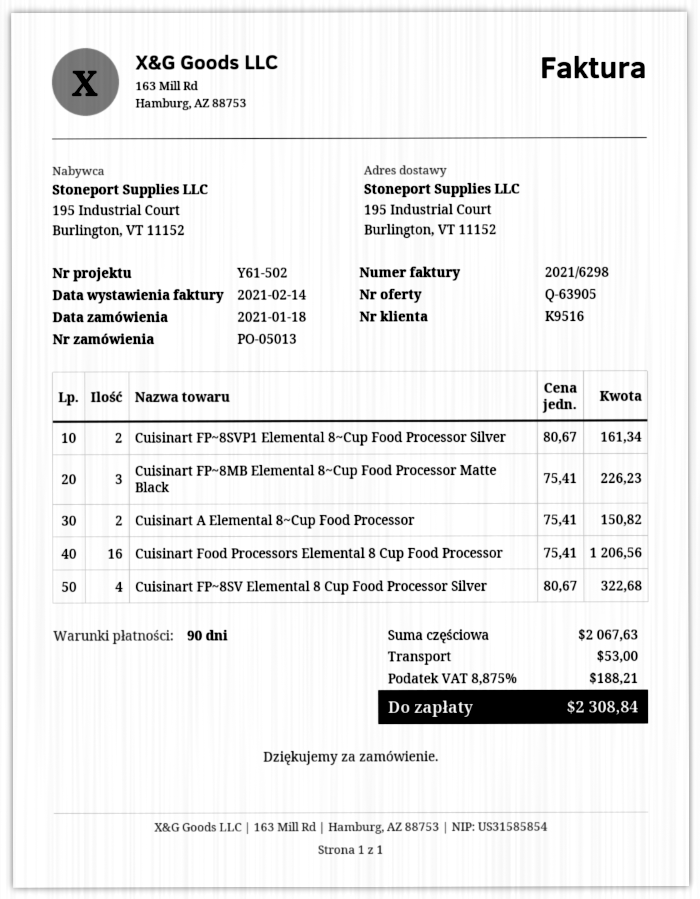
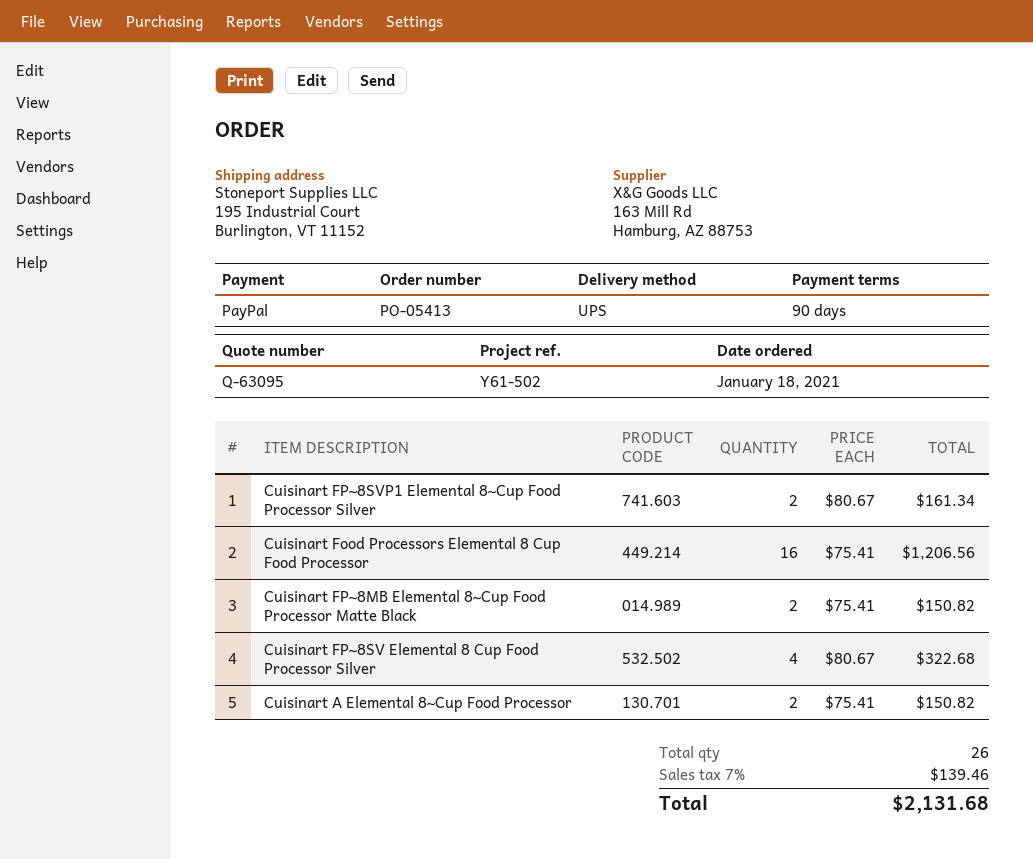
quote number: Q-63905 -> Q-63095
order number: PO-05013 -> PO-05413
Cuisinart FP~8MB Elemental 8~Cup Food Processor Matte Black: 3 x 75.41 = 226.23 -> 2 x 75.41 = 150.82
shipping: 53.00 -> none
tax: 8.875% = 188.21 -> 7% = 139.46
total: 2308.84 -> 2131.68

